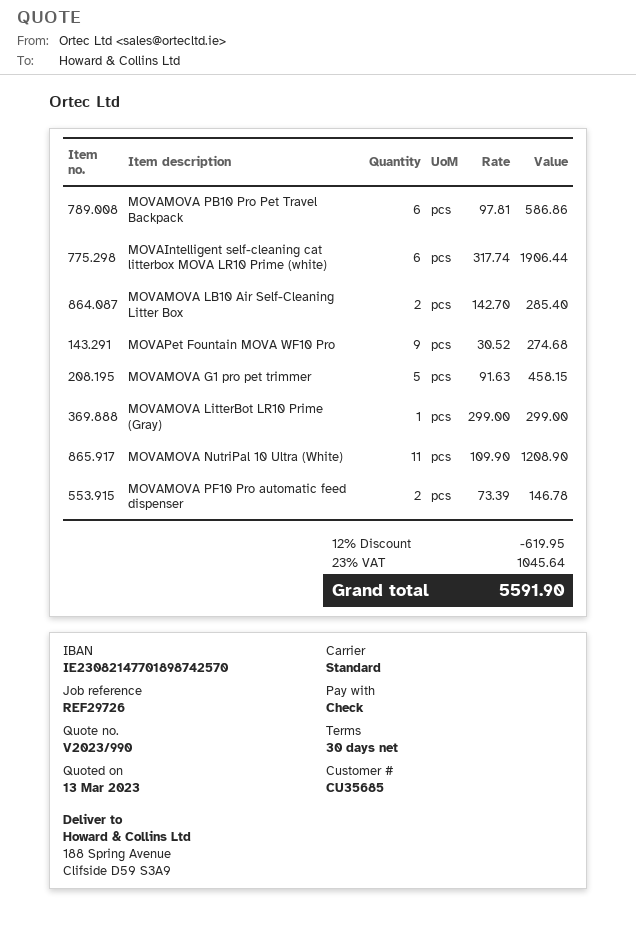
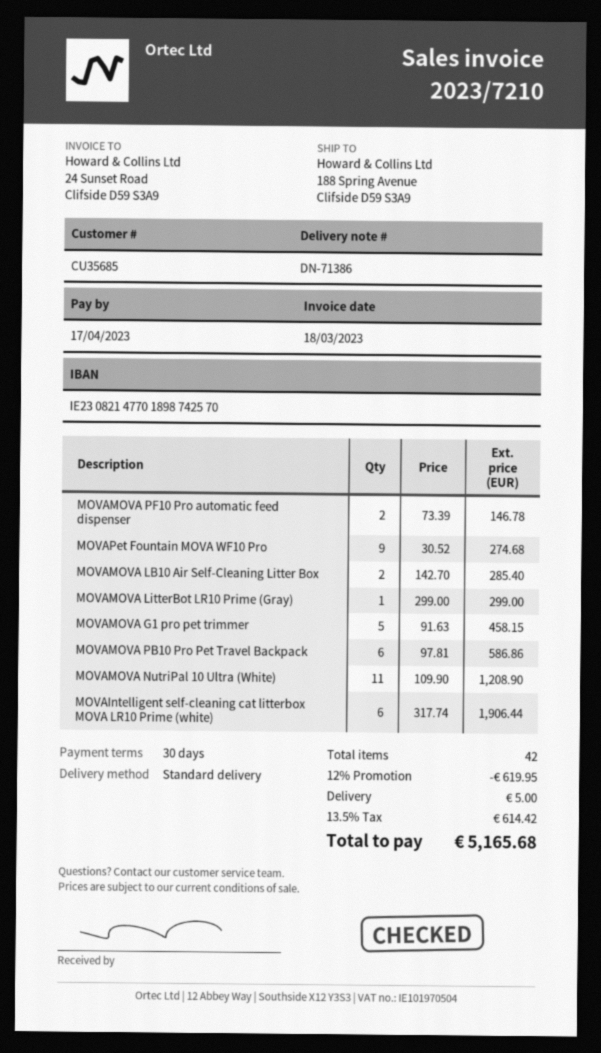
shipping: none -> 5.00
tax: 23% = 1045.64 -> 13.5% = 614.42
total: 5591.90 -> 5165.68

